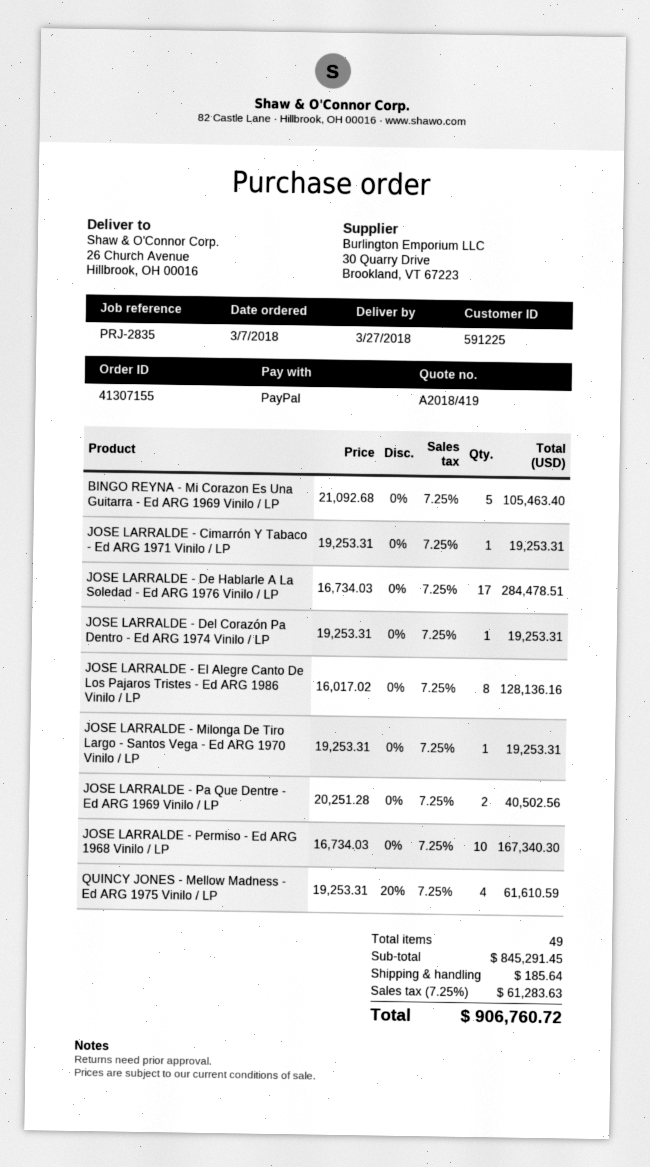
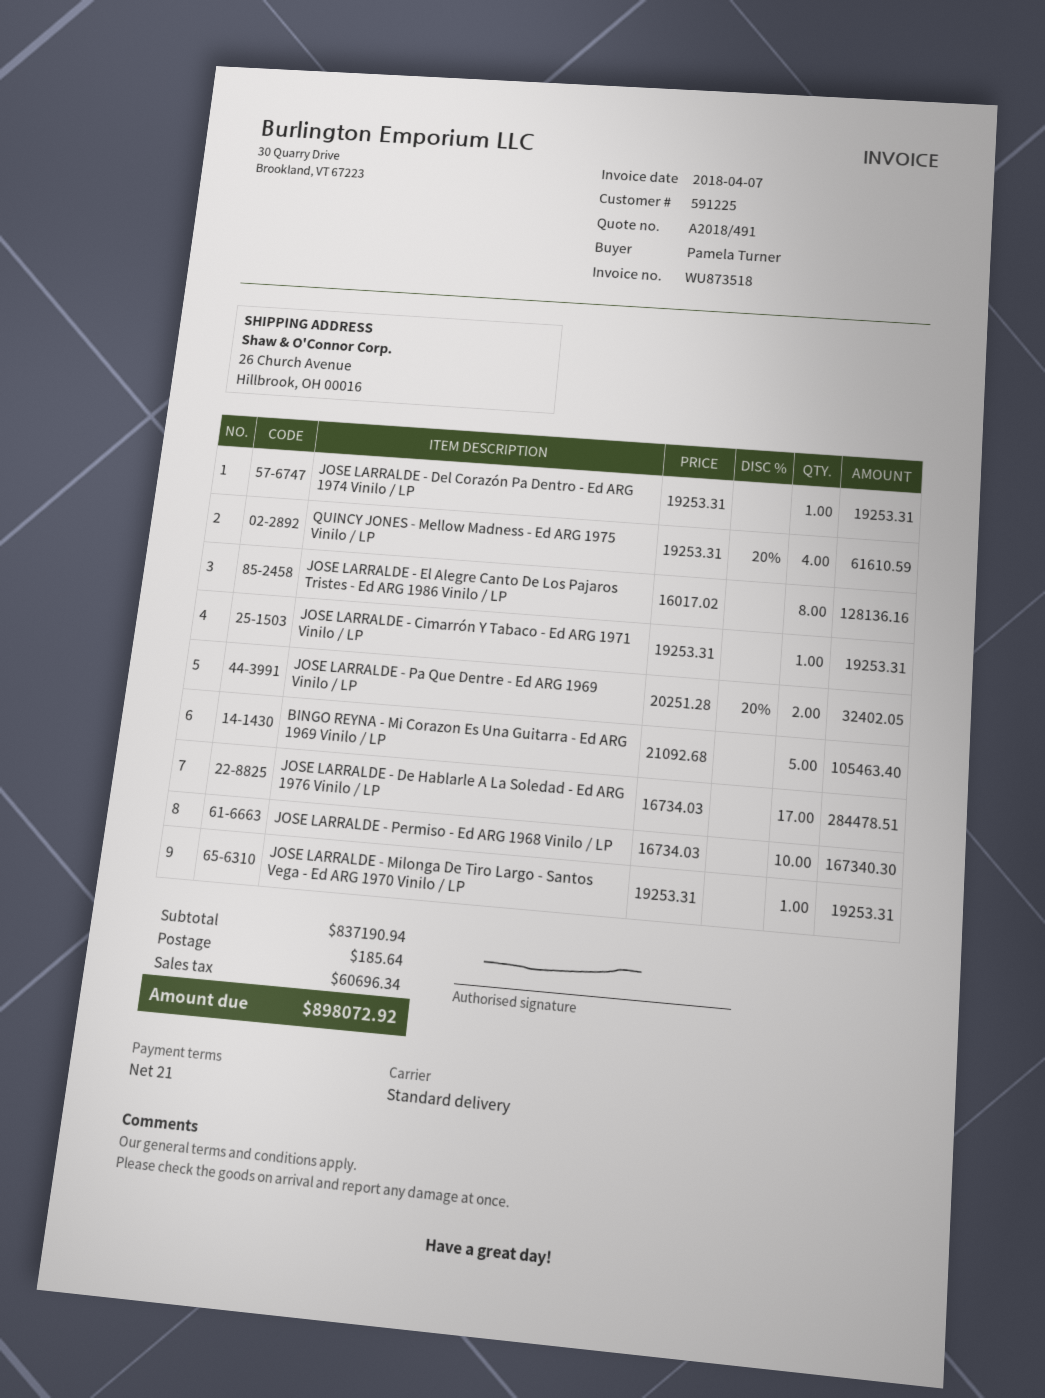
quote number: A2018/419 -> A2018/491
JOSE LARRALDE - Pa Que Dentre - Ed ARG 1969 Vinilo / LP: 2 x 20251.28 = 40502.56 -> 2 x 20251.28 - 20% = 32402.05
subtotal: 845291.45 -> 837190.94
tax: 61283.63 -> 60696.34
total: 906760.72 -> 898072.92

